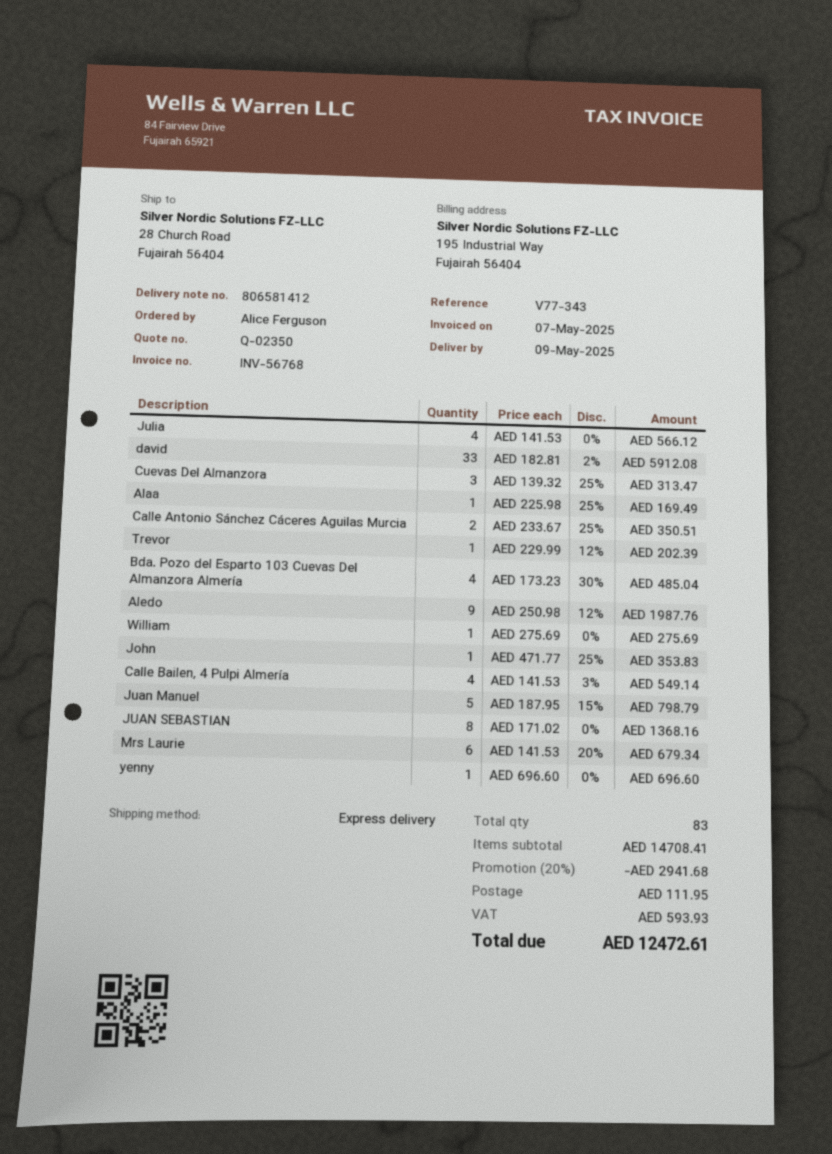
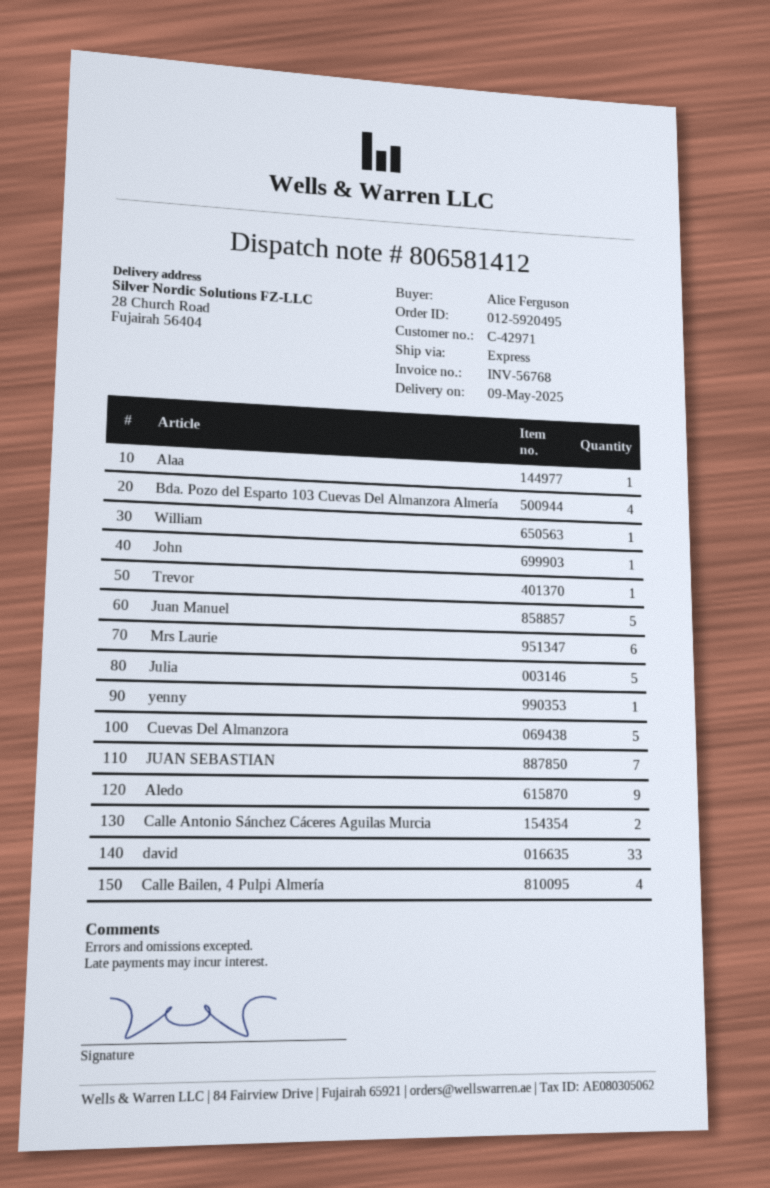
Julia: 4 -> 5
Cuevas Del Almanzora: 3 -> 5
JUAN SEBASTIAN: 8 -> 7

